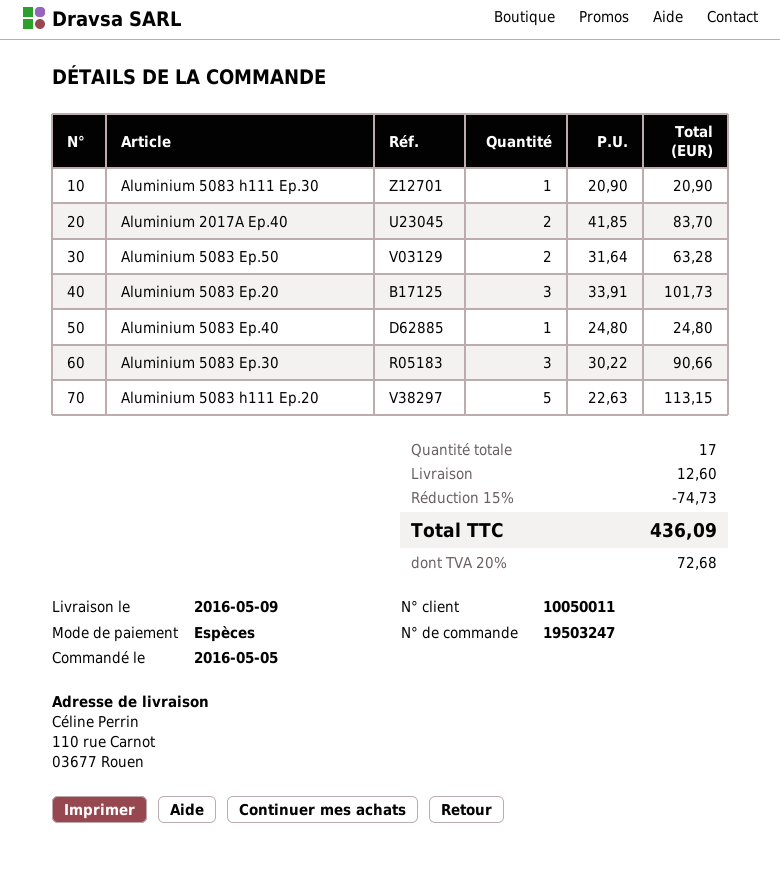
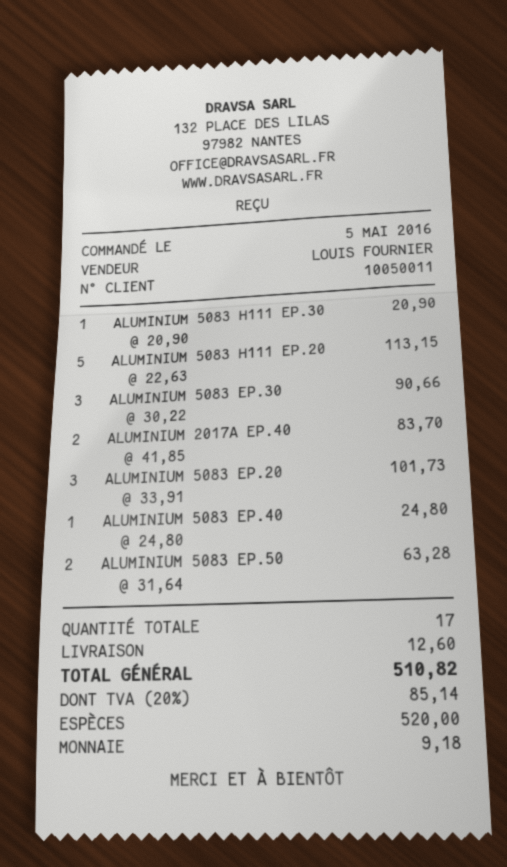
discount: 15% = 74.73 -> none
tax: 20% = 72.68 -> 20% = 85.14
total: 436.09 -> 510.82

